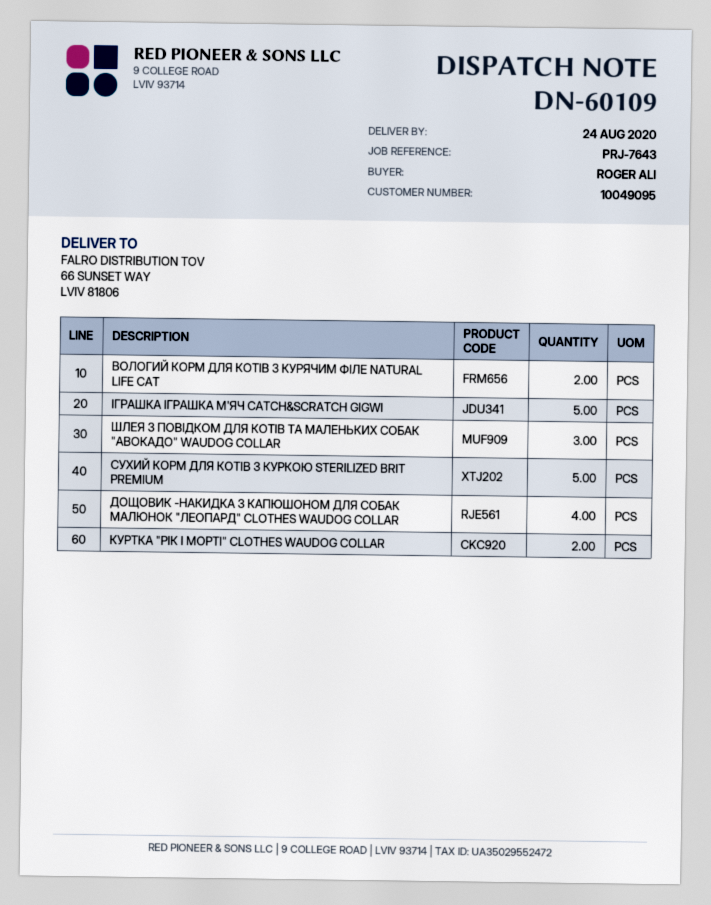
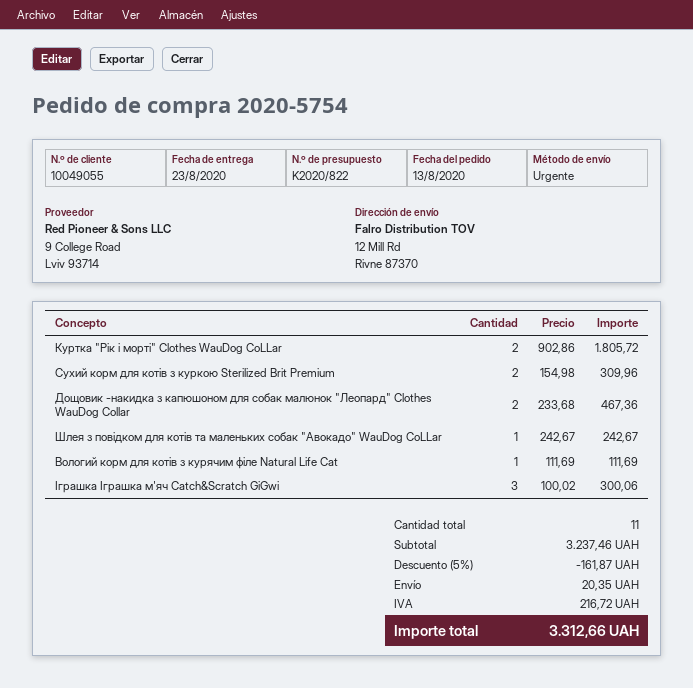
delivery date: 2020-08-24 -> 2020-08-23
customer number: 10049095 -> 10049055
ship to: 66 SUNSET WAY, LVIV 81806 -> 12 Mill Rd, Rivne 87370
ВОЛОГИЙ КОРМ ДЛЯ КОТІВ З КУРЯЧИМ ФІЛЕ NATURAL LIFE CAT: 2 -> 1
ІГРАШКА ІГРАШКА М'ЯЧ CATCH&SCRATCH GIGWI: 5 -> 3
ШЛЕЯ З ПОВІДКОМ ДЛЯ КОТІВ ТА МАЛЕНЬКИХ СОБАК "АВОКАДО" WAUDOG COLLAR: 3 -> 1
СУХИЙ КОРМ ДЛЯ КОТІВ З КУРКОЮ STERILIZED BRIT PREMIUM: 5 -> 2
ДОЩОВИК -НАКИДКА З КАПЮШОНОМ ДЛЯ СОБАК МАЛЮНОК "ЛЕОПАРД" CLOTHES WAUDOG COLLAR: 4 -> 2

